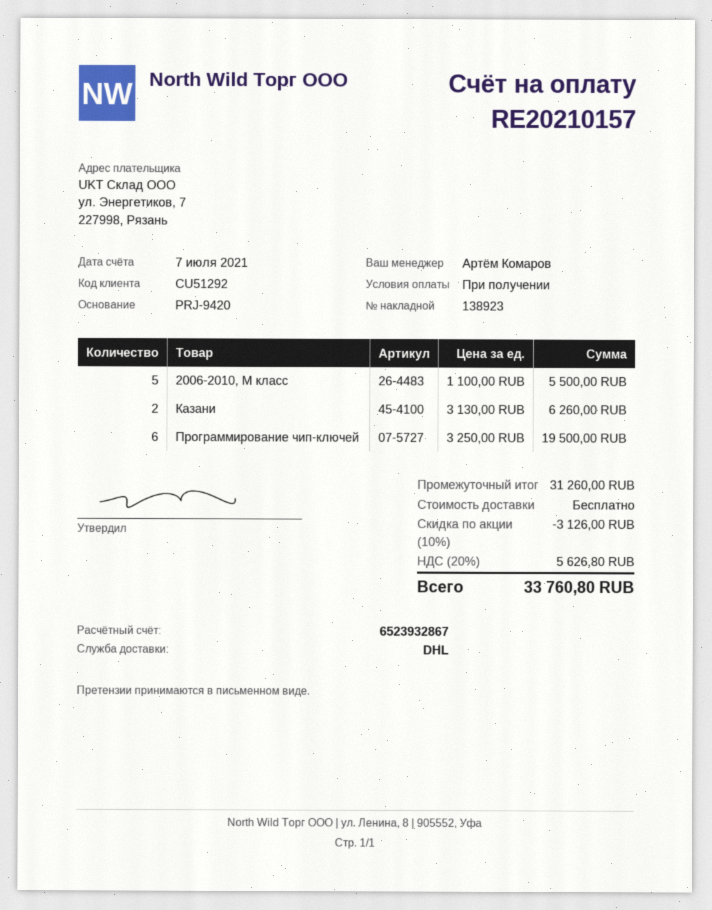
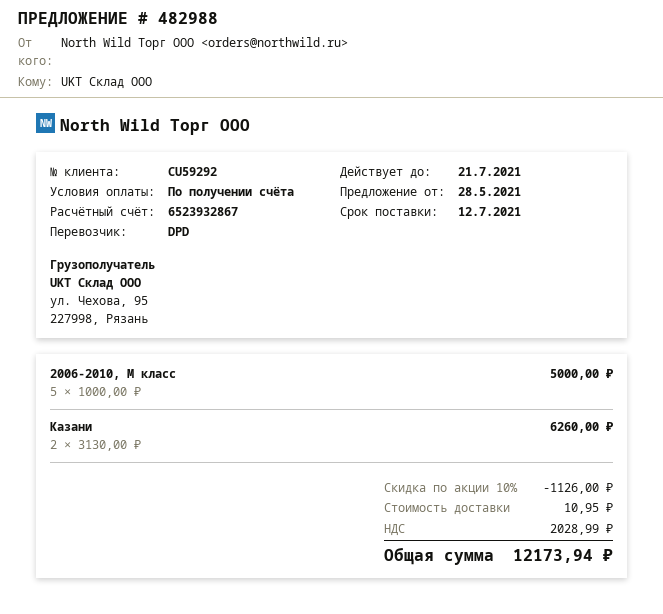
customer number: CU51292 -> CU59292
shipping method: DHL -> DPD
2006-2010, M класс: 5 x 1100.00 = 5500.00 -> 5 x 1000.00 = 5000.00
Программирование чип-ключей: 6 x 3250.00 = 19500.00 -> none
discount: 10% = 3126.00 -> 10% = 1126.00
shipping: 0.00 -> 10.95
tax: 5626.80 -> 2028.99
total: 33760.80 -> 12173.94

